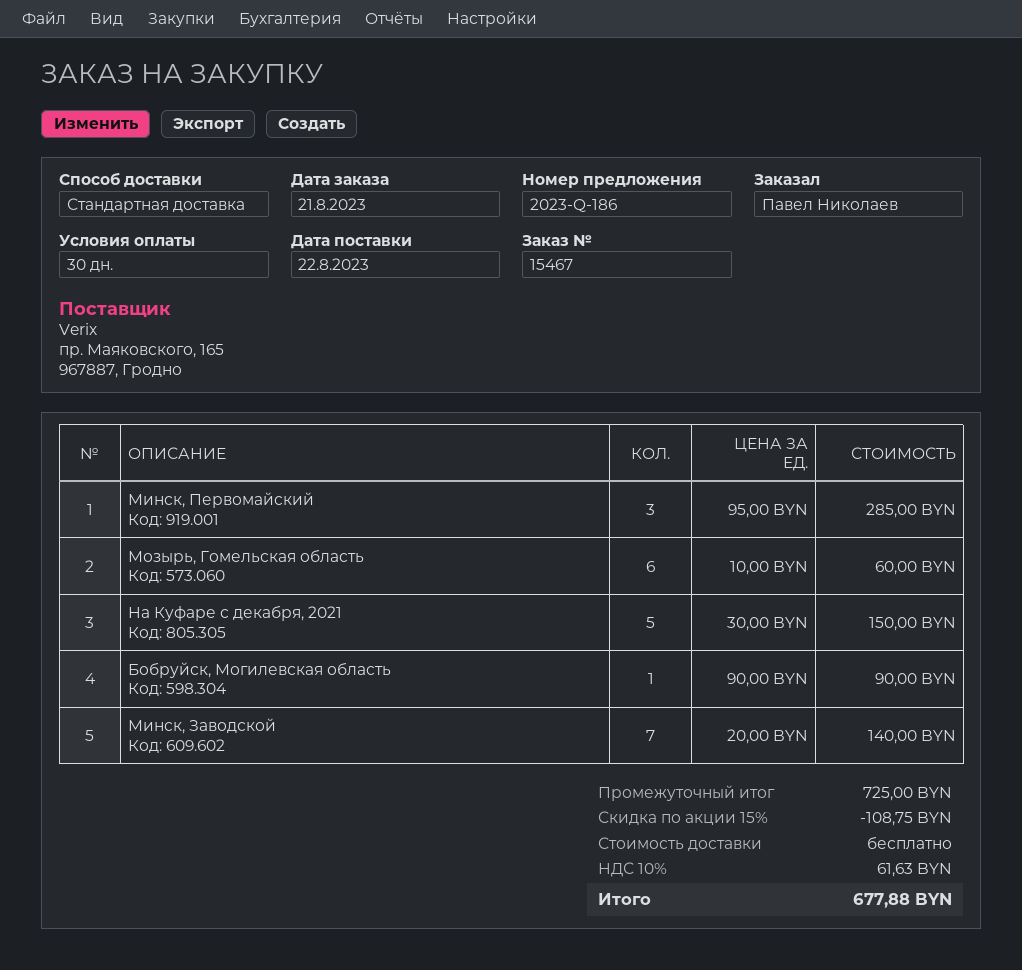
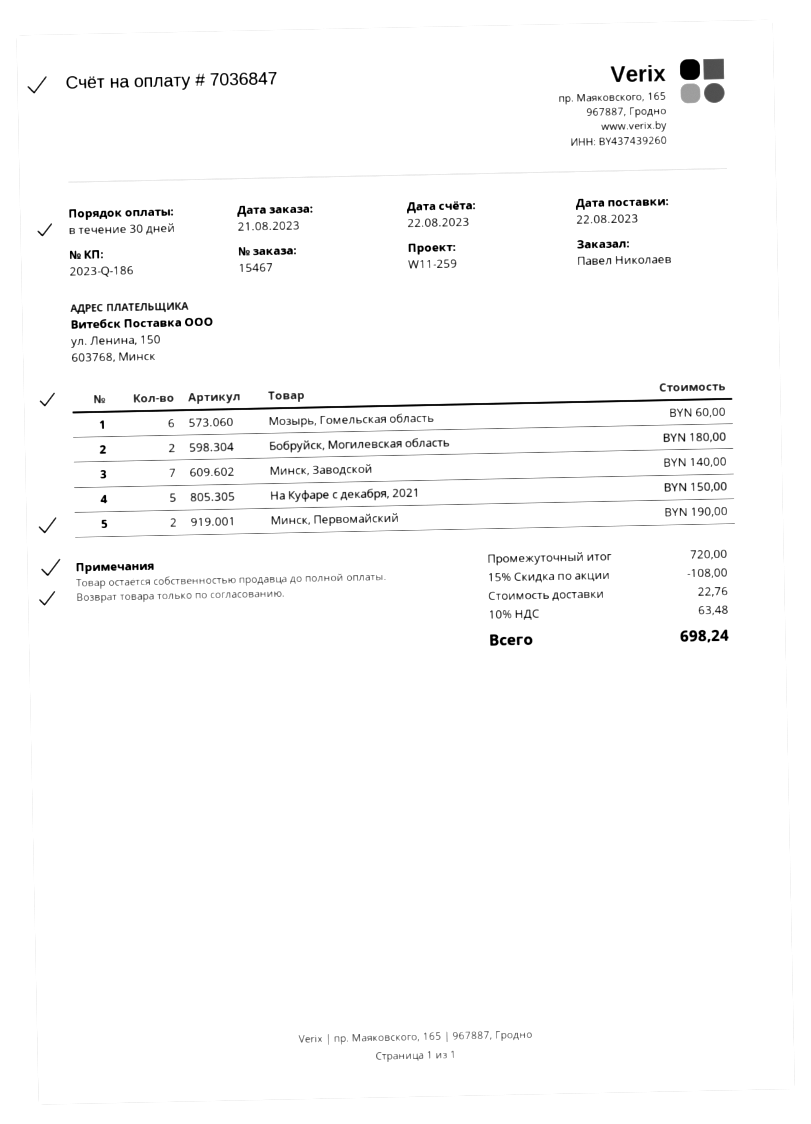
Минск, Первомайский: 3 for 285.00 -> 2 for 190.00
Бобруйск, Могилевская область: 1 for 90.00 -> 2 for 180.00
subtotal: 725.00 -> 720.00
discount: 15% = 108.75 -> 15% = 108.00
shipping: 0.00 -> 22.76
tax: 10% = 61.63 -> 10% = 63.48
total: 677.88 -> 698.24

